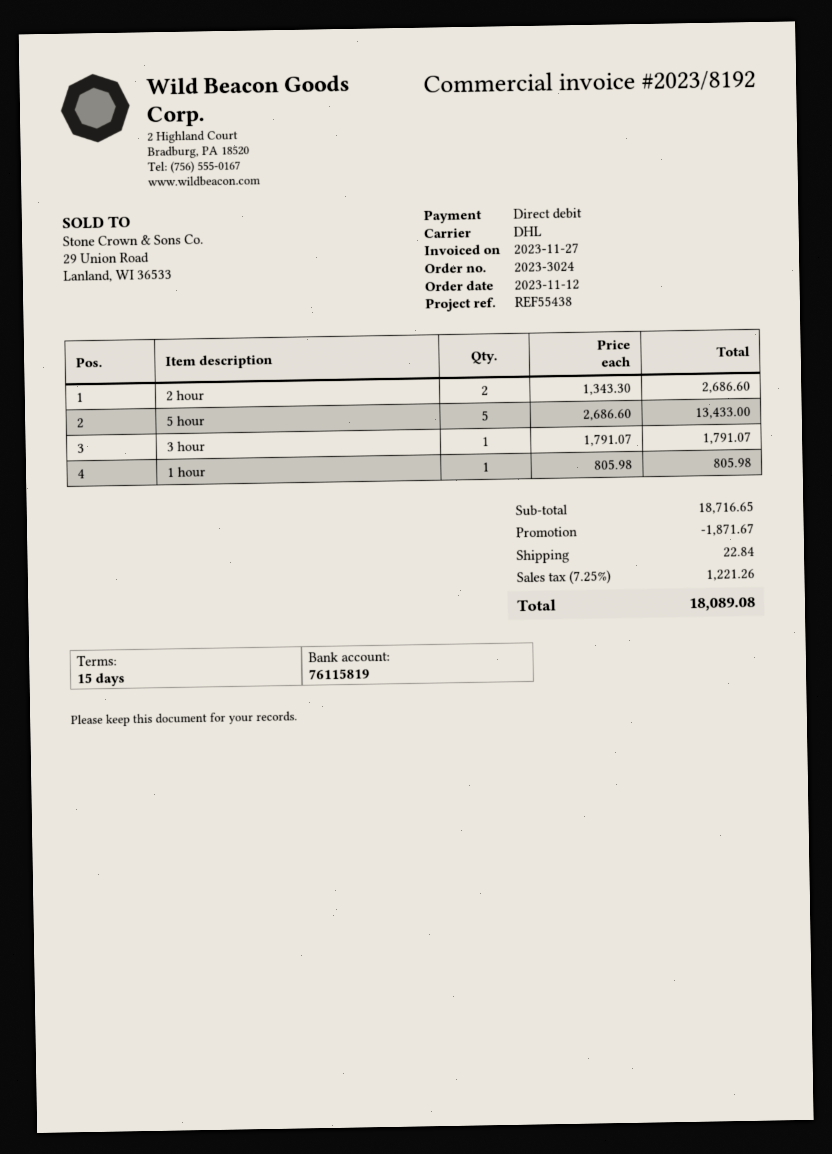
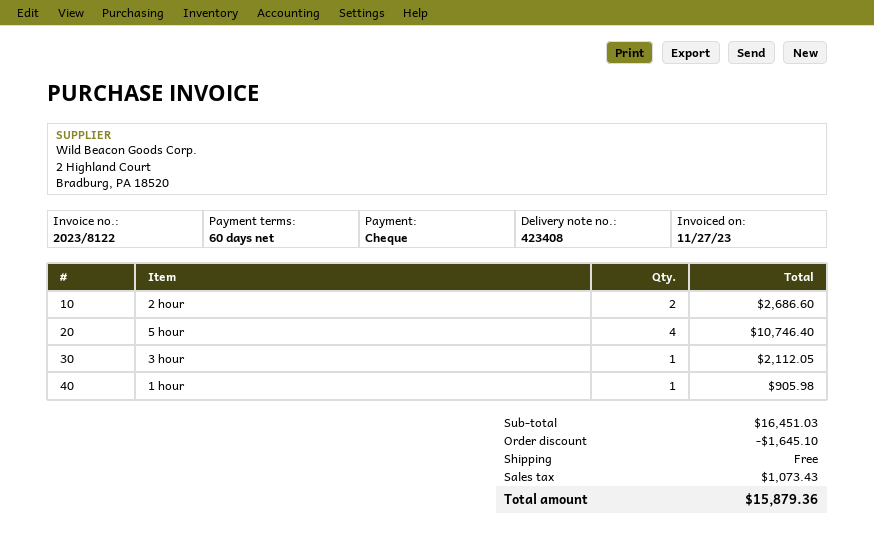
invoice number: 2023/8192 -> 2023/8122
payment terms: 15 days -> 60 days
payment method: direct debit -> cheque
5 hour: 5 for 13433.00 -> 4 for 10746.40
3 hour: 1 for 1791.07 -> 1 for 2112.05
1 hour: 1 for 805.98 -> 1 for 905.98
subtotal: 18716.65 -> 16451.03
discount: 1871.67 -> 1645.10
shipping: 22.84 -> 0.00
tax: 1221.26 -> 1073.43
total: 18089.08 -> 15879.36

